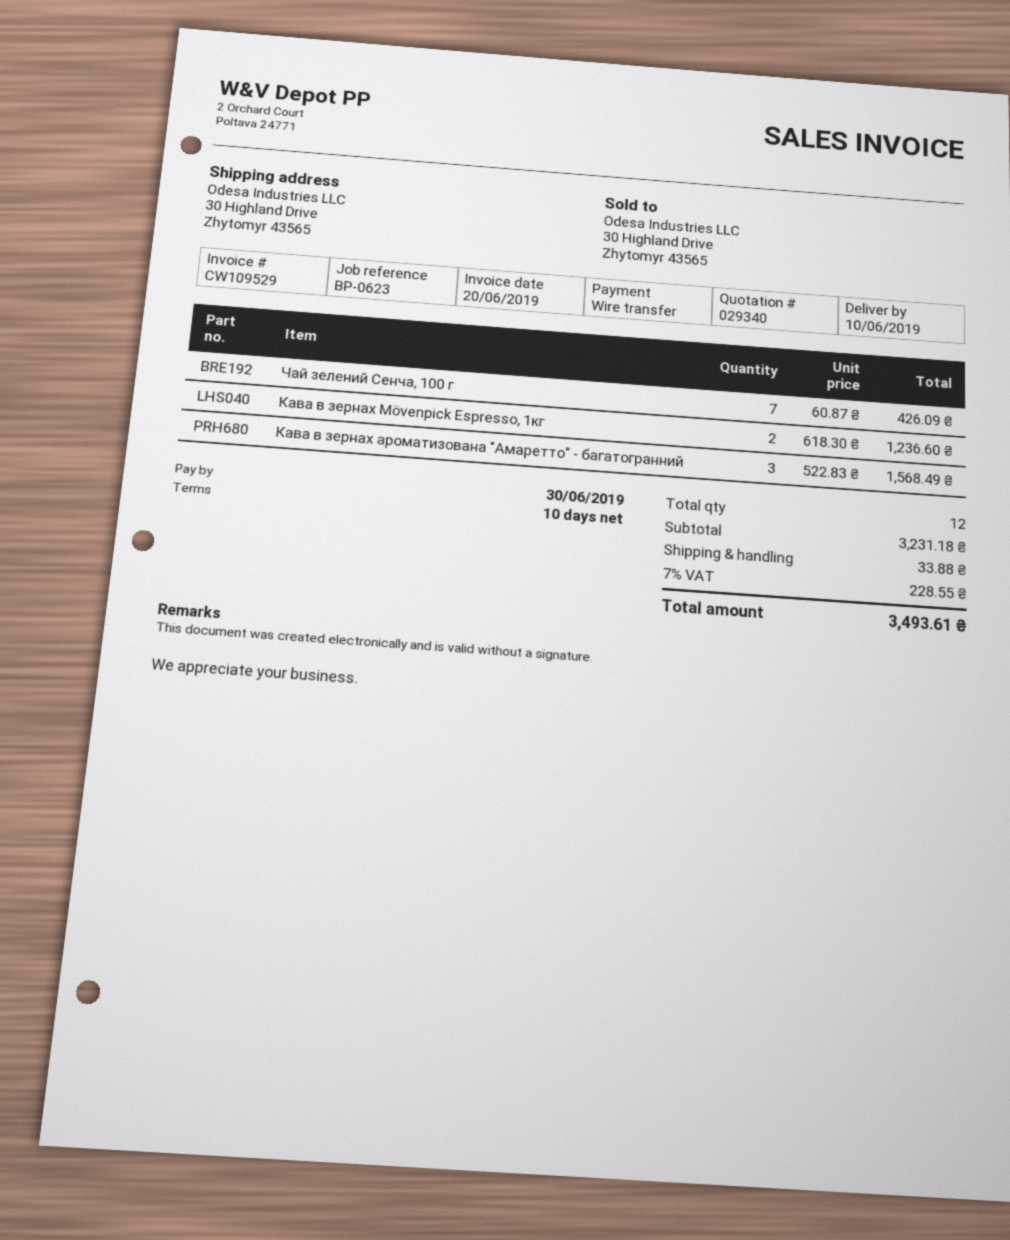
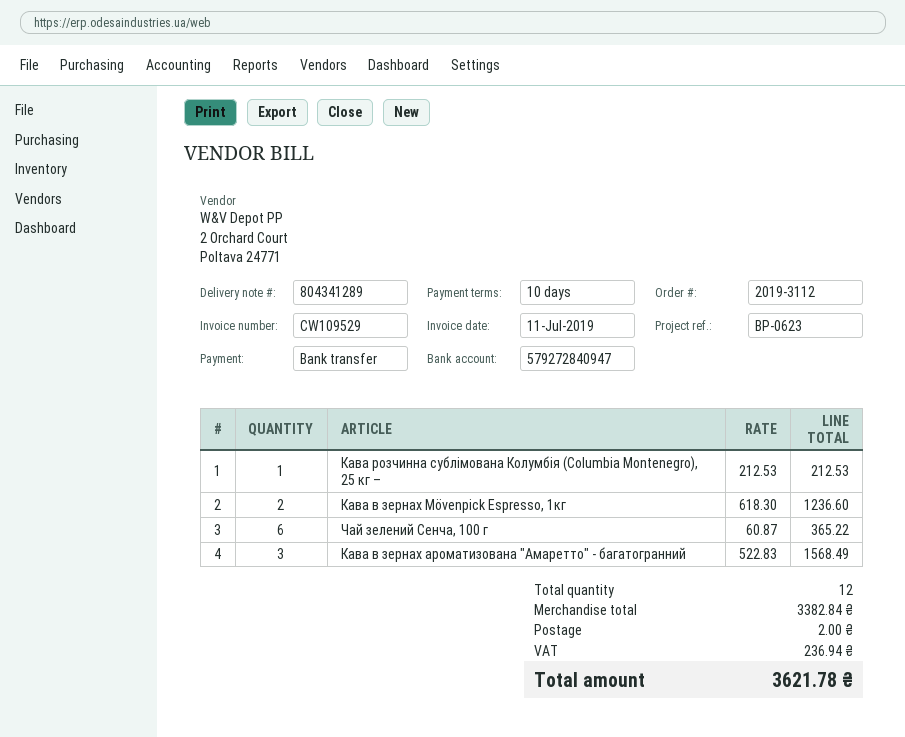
invoice date: 2019-06-20 -> 2019-07-11
Чай зелений Сенча, 100 г: 7 x 60.87 = 426.09 -> 6 x 60.87 = 365.22
Кава розчинна сублімована Колумбія (Columbia Montenegro), 25 кг –: none -> 1 x 212.53 = 212.53
subtotal: 3231.18 -> 3382.84
shipping: 33.88 -> 2.00
tax: 228.55 -> 236.94
total: 3493.61 -> 3621.78

